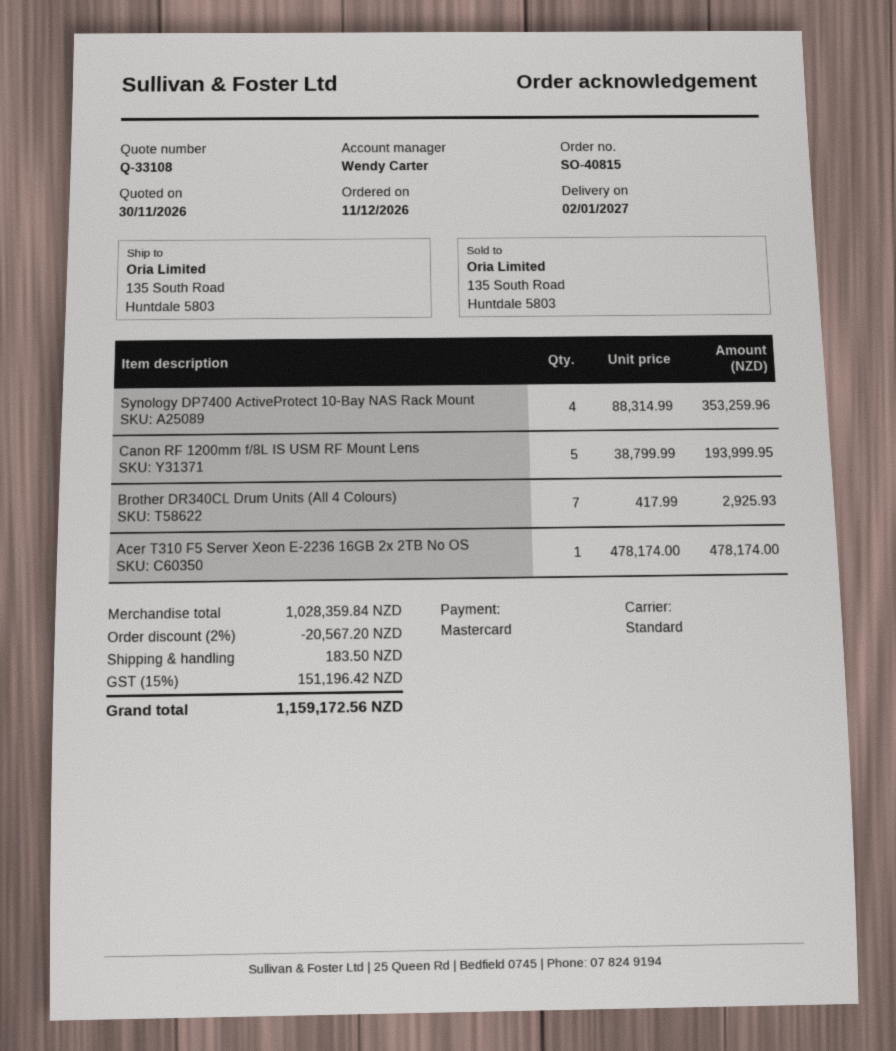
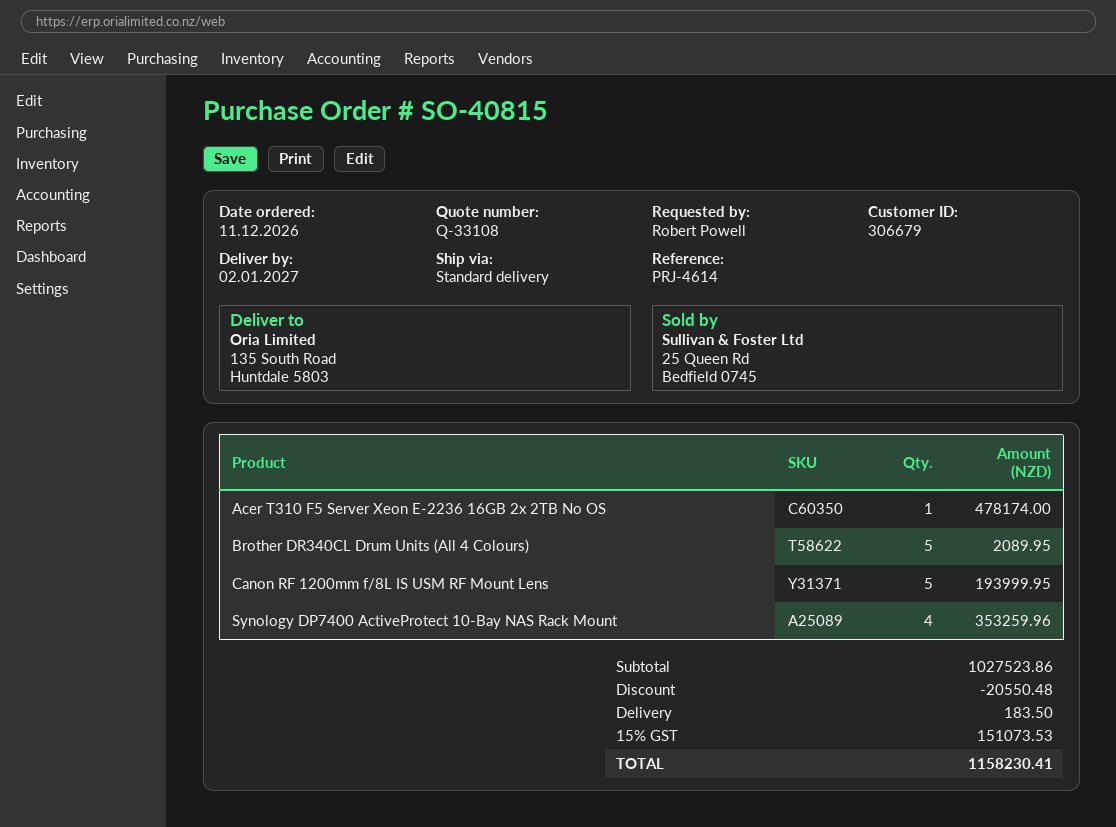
Brother DR340CL Drum Units (All 4 Colours): 7 for 2925.93 -> 5 for 2089.95
subtotal: 1028359.84 -> 1027523.86
discount: 20567.20 -> 20550.48
tax: 15% = 151196.42 -> 15% = 151073.53
total: 1159172.56 -> 1158230.41

